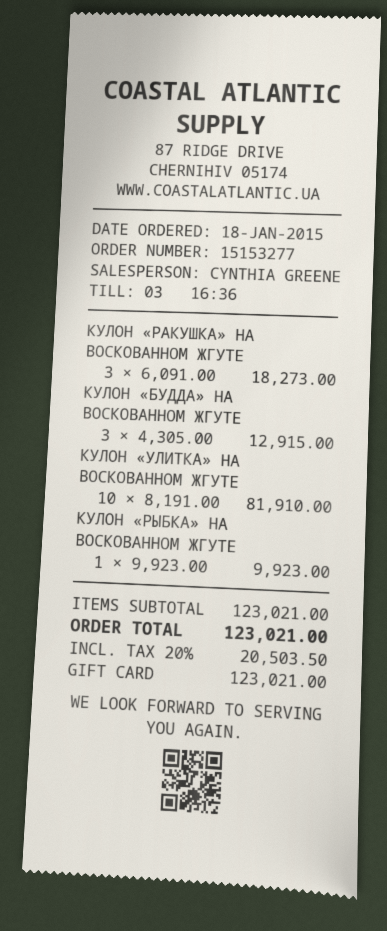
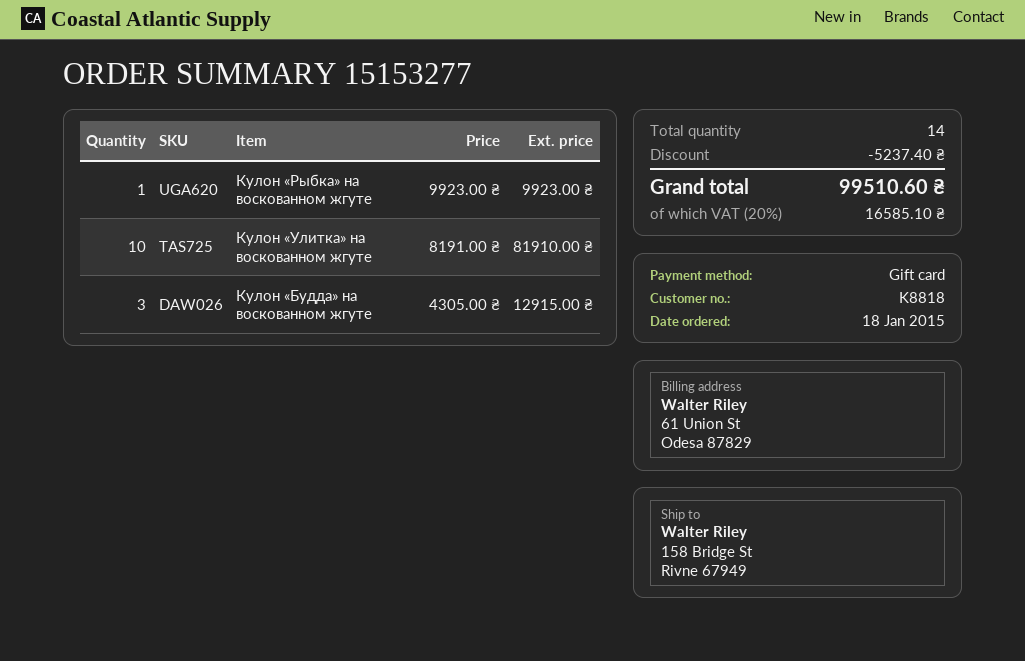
КУЛОН «РАКУШКА» НА ВОСКОВАННОМ ЖГУТЕ: 3 x 6091.00 = 18273.00 -> none
discount: none -> 5237.40
tax: 20% = 20503.50 -> 20% = 16585.10
total: 123021.00 -> 99510.60

